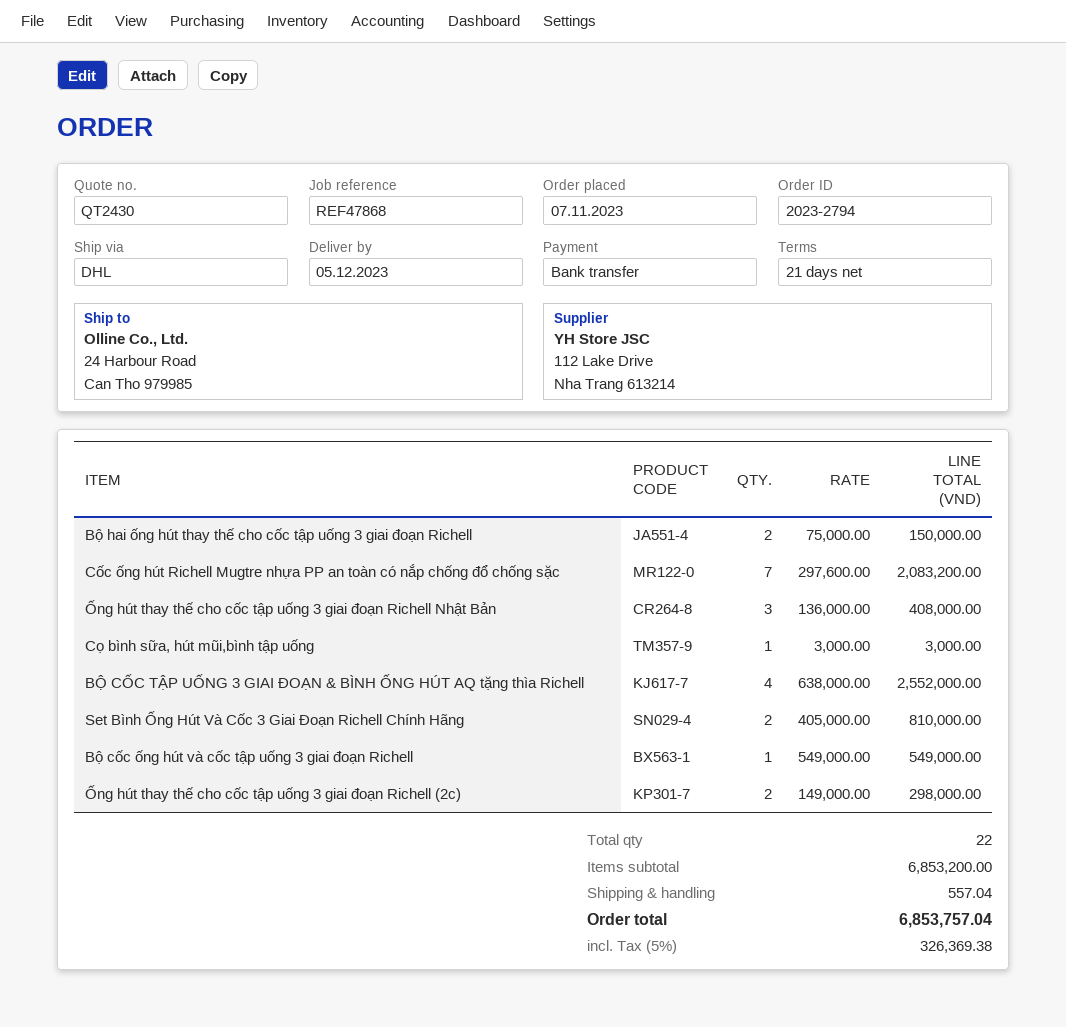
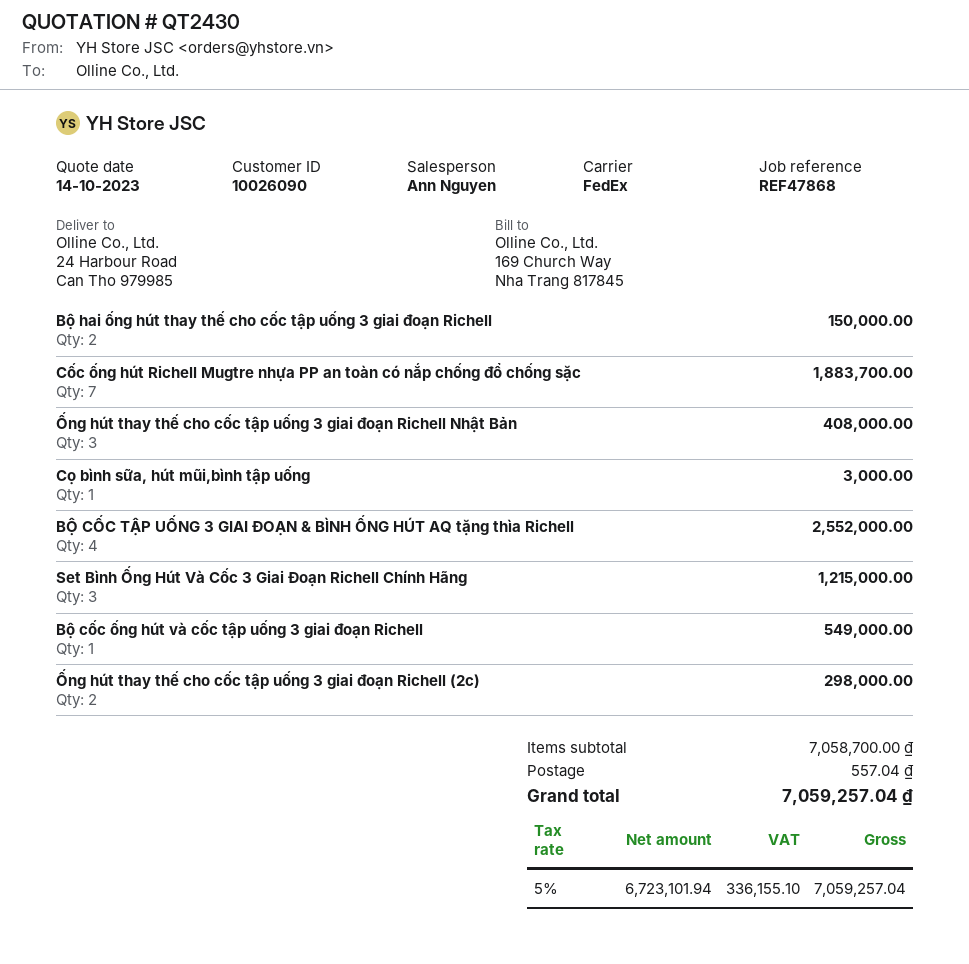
shipping method: DHL -> FedEx
Cốc ống hút Richell Mugtre nhựa PP an toàn có nắp chống đổ chống sặc: 7 for 2083200.00 -> 7 for 1883700.00
Set Bình Ống Hút Và Cốc 3 Giai Đoạn Richell Chính Hãng: 2 for 810000.00 -> 3 for 1215000.00
subtotal: 6853200.00 -> 7058700.00
tax: 5% = 326369.38 -> 5% = 336155.10
total: 6853757.04 -> 7059257.04

